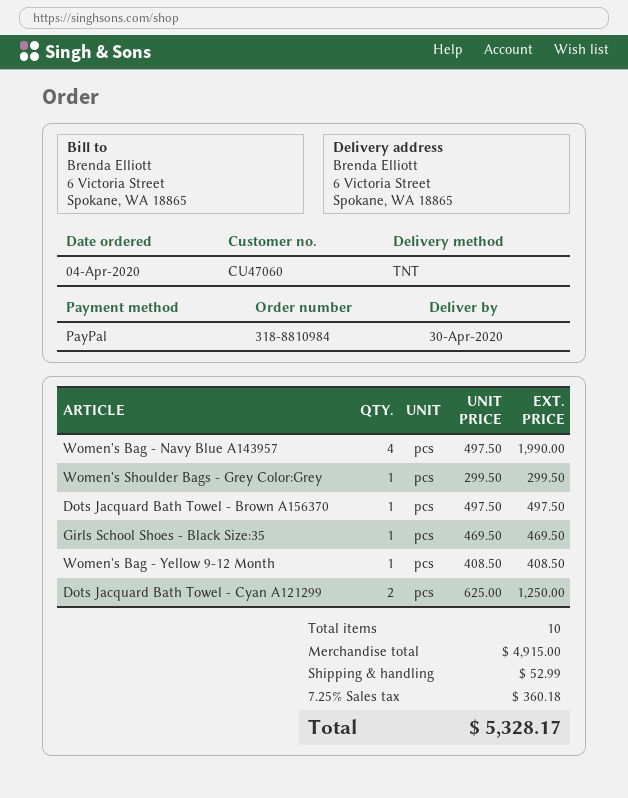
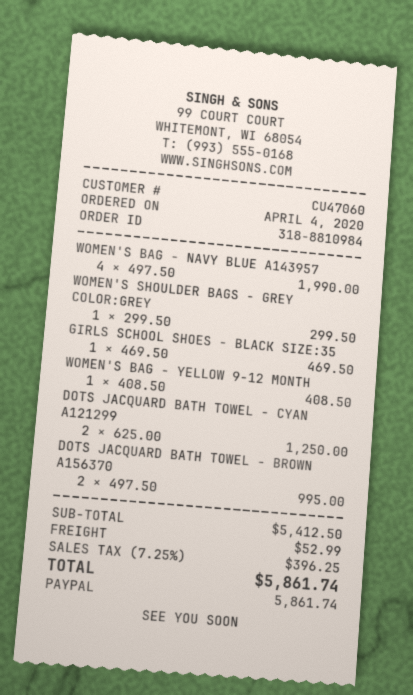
Dots Jacquard Bath Towel - Brown A156370: 1 x 497.50 = 497.50 -> 2 x 497.50 = 995.00
subtotal: 4915.00 -> 5412.50
tax: 7.25% = 360.18 -> 7.25% = 396.25
total: 5328.17 -> 5861.74

